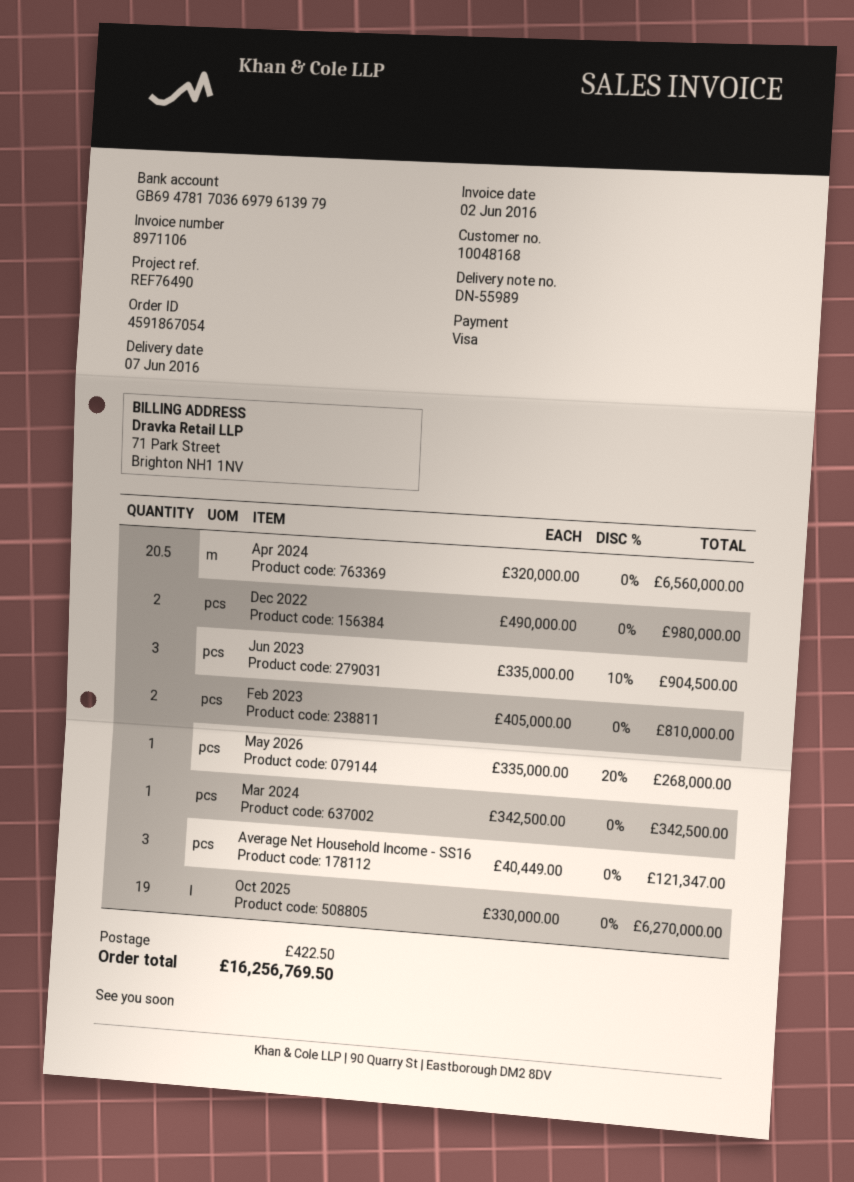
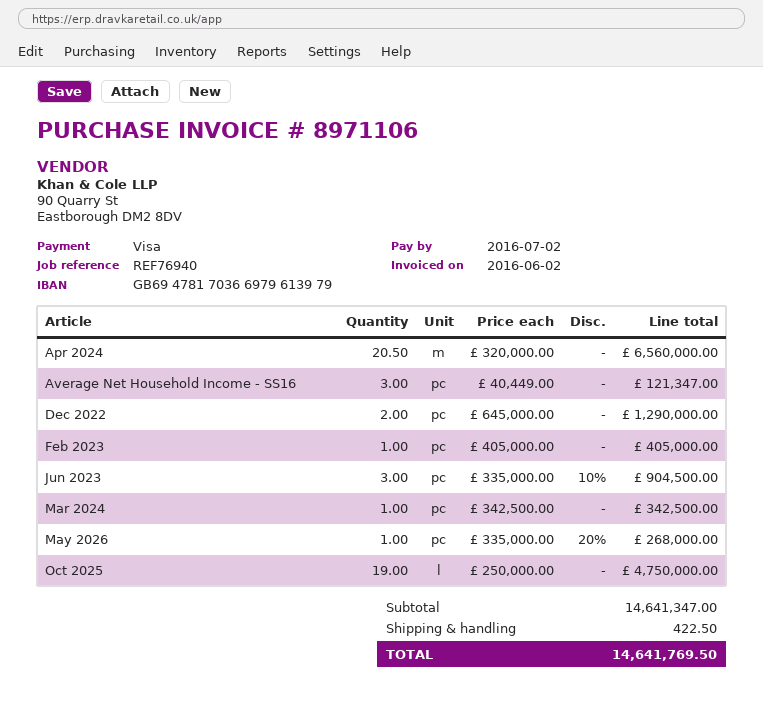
reference: REF76490 -> REF76940
Dec 2022: 2 x 490000.00 = 980000.00 -> 2 x 645000.00 = 1290000.00
Feb 2023: 2 x 405000.00 = 810000.00 -> 1 x 405000.00 = 405000.00
Oct 2025: 19 x 330000.00 = 6270000.00 -> 19 x 250000.00 = 4750000.00
total: 16256769.50 -> 14641769.50

